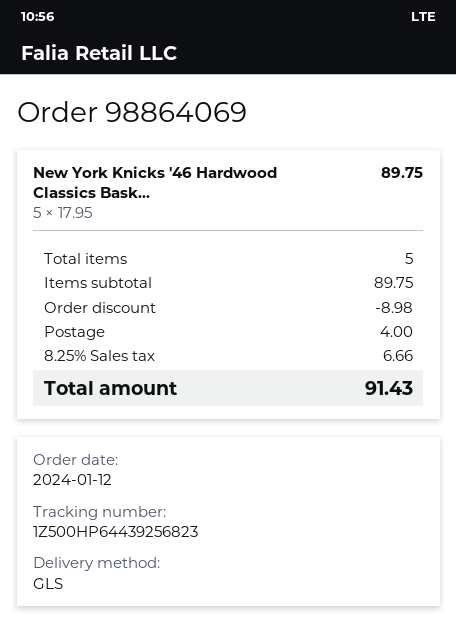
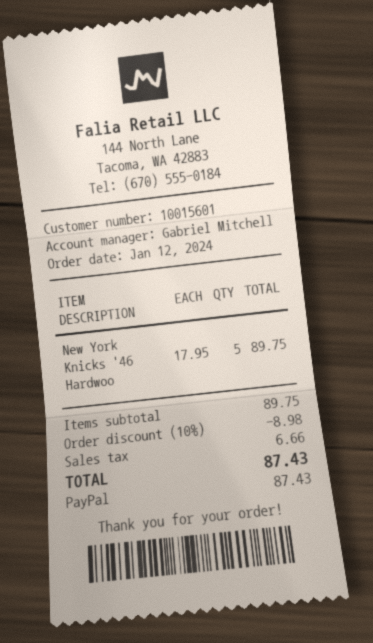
shipping: 4.00 -> none
total: 91.43 -> 87.43

